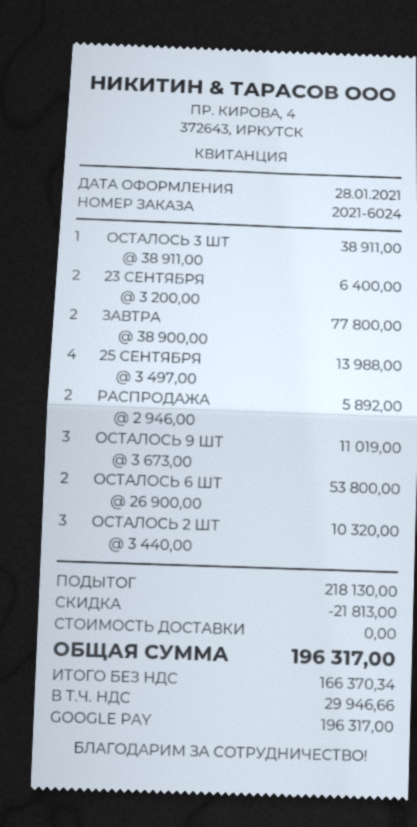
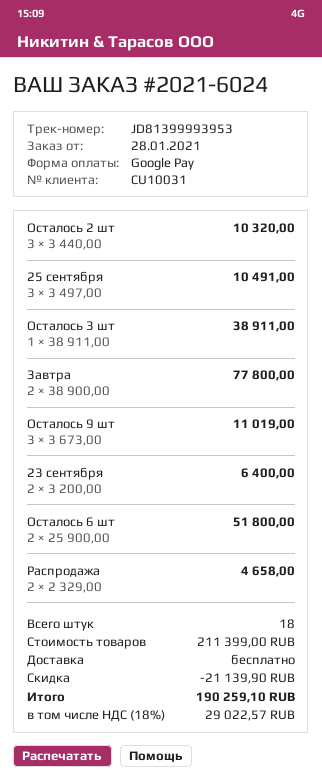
25 СЕНТЯБРЯ: 4 x 3497.00 = 13988.00 -> 3 x 3497.00 = 10491.00
РАСПРОДАЖА: 2 x 2946.00 = 5892.00 -> 2 x 2329.00 = 4658.00
ОСТАЛОСЬ 6 ШТ: 2 x 26900.00 = 53800.00 -> 2 x 25900.00 = 51800.00
subtotal: 218130.00 -> 211399.00
discount: 21813.00 -> 21139.90
tax: 29946.66 -> 29022.57
total: 196317.00 -> 190259.10

